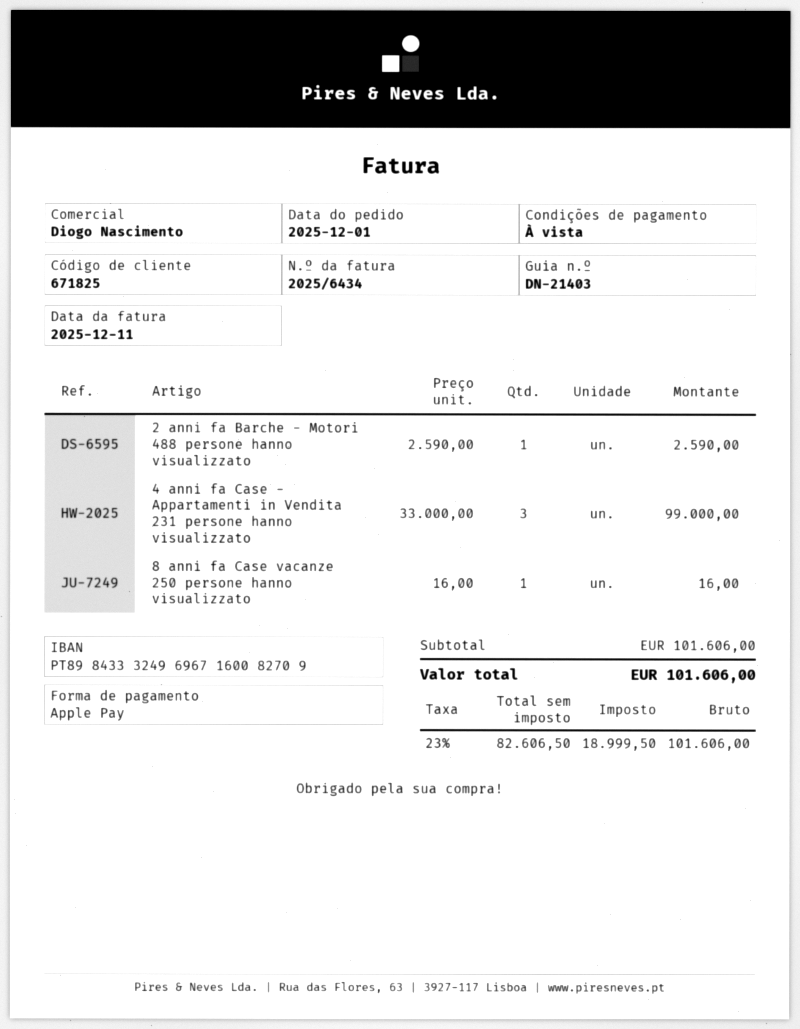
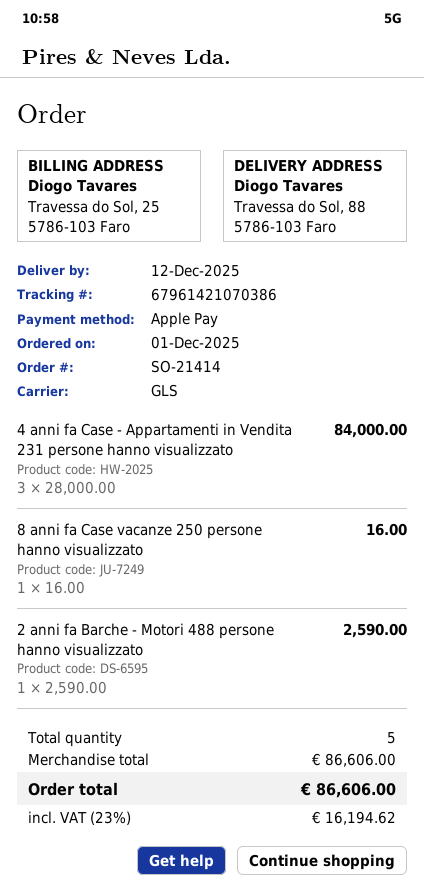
4 anni fa Case - Appartamenti in Vendita 231 persone hanno visualizzato: 3 x 33000.00 = 99000.00 -> 3 x 28000.00 = 84000.00
subtotal: 101606.00 -> 86606.00
tax: 23% = 18999.50 -> 23% = 16194.62
total: 101606.00 -> 86606.00

